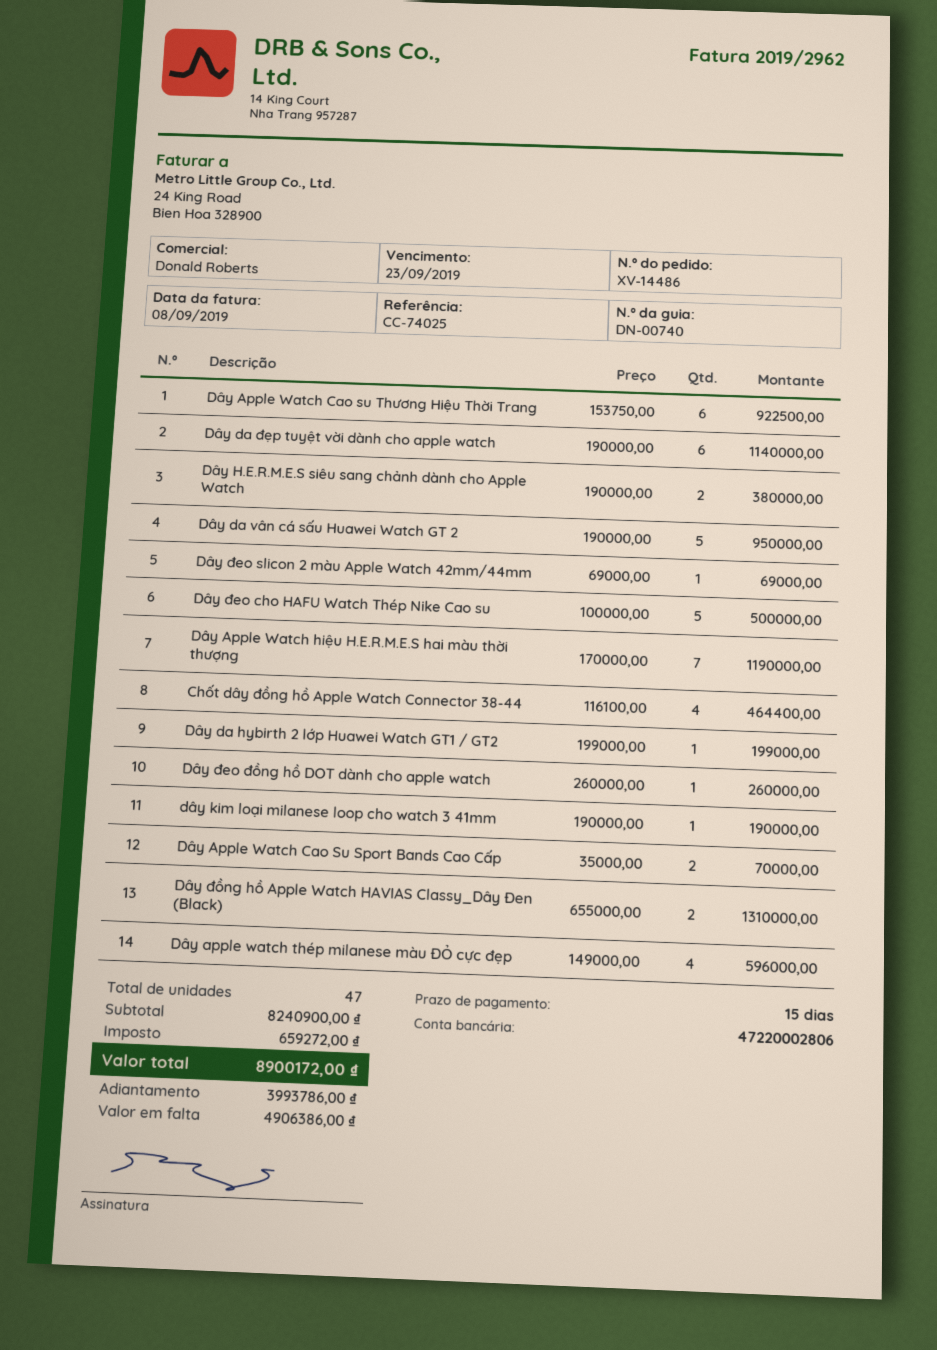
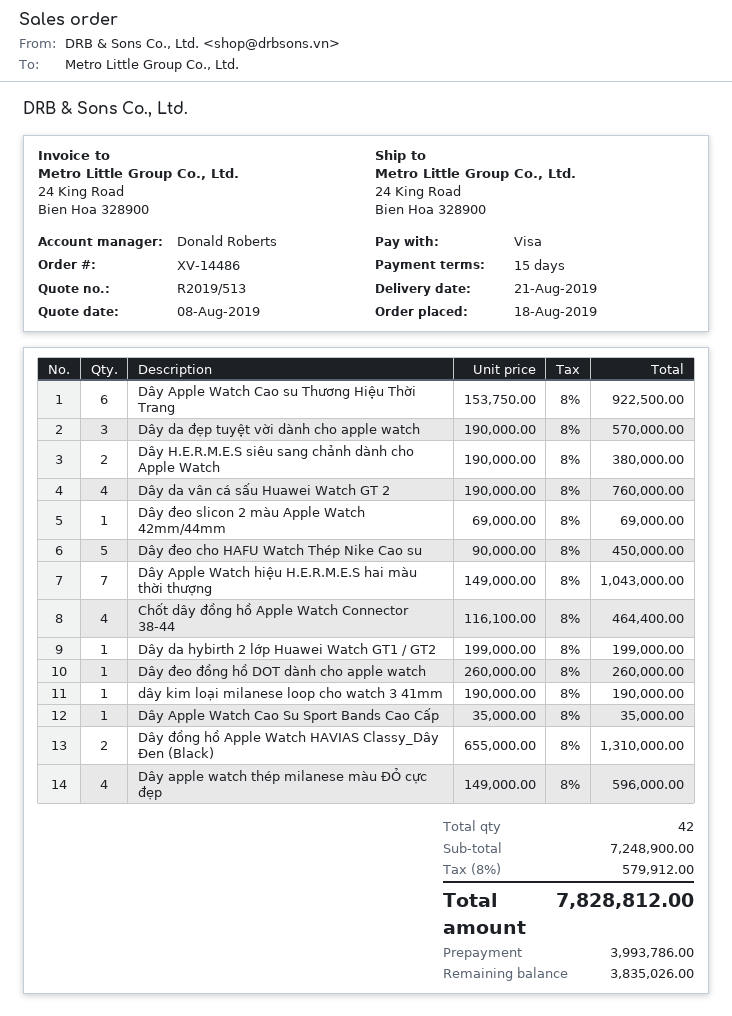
Dây da đẹp tuyệt vời dành cho apple watch: 6 x 190000.00 = 1140000.00 -> 3 x 190000.00 = 570000.00
Dây da vân cá sấu Huawei Watch GT 2: 5 x 190000.00 = 950000.00 -> 4 x 190000.00 = 760000.00
Dây đeo cho HAFU Watch Thép Nike Cao su: 5 x 100000.00 = 500000.00 -> 5 x 90000.00 = 450000.00
Dây Apple Watch hiệu H.E.R.M.E.S hai màu thời thượng: 7 x 170000.00 = 1190000.00 -> 7 x 149000.00 = 1043000.00
Dây Apple Watch Cao Su Sport Bands Cao Cấp: 2 x 35000.00 = 70000.00 -> 1 x 35000.00 = 35000.00
total quantity: 47 -> 42
subtotal: 8240900.00 -> 7248900.00
tax: 659272.00 -> 579912.00
total: 8900172.00 -> 7828812.00
balance: 4906386.00 -> 3835026.00

